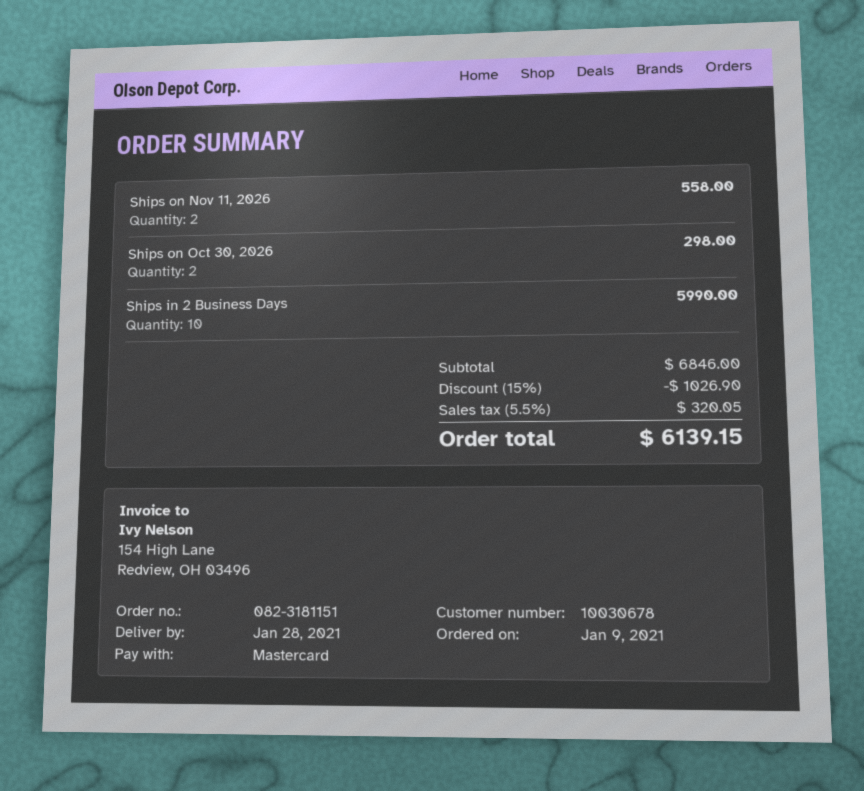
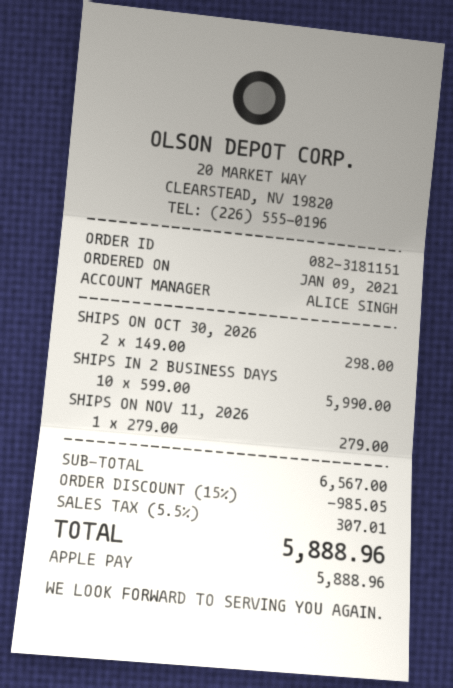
payment method: Mastercard -> Apple Pay
Ships on Nov 11, 2026: 2 for 558.00 -> 1 for 279.00
subtotal: 6846.00 -> 6567.00
discount: 15% = 1026.90 -> 15% = 985.05
tax: 5.5% = 320.05 -> 5.5% = 307.01
total: 6139.15 -> 5888.96

